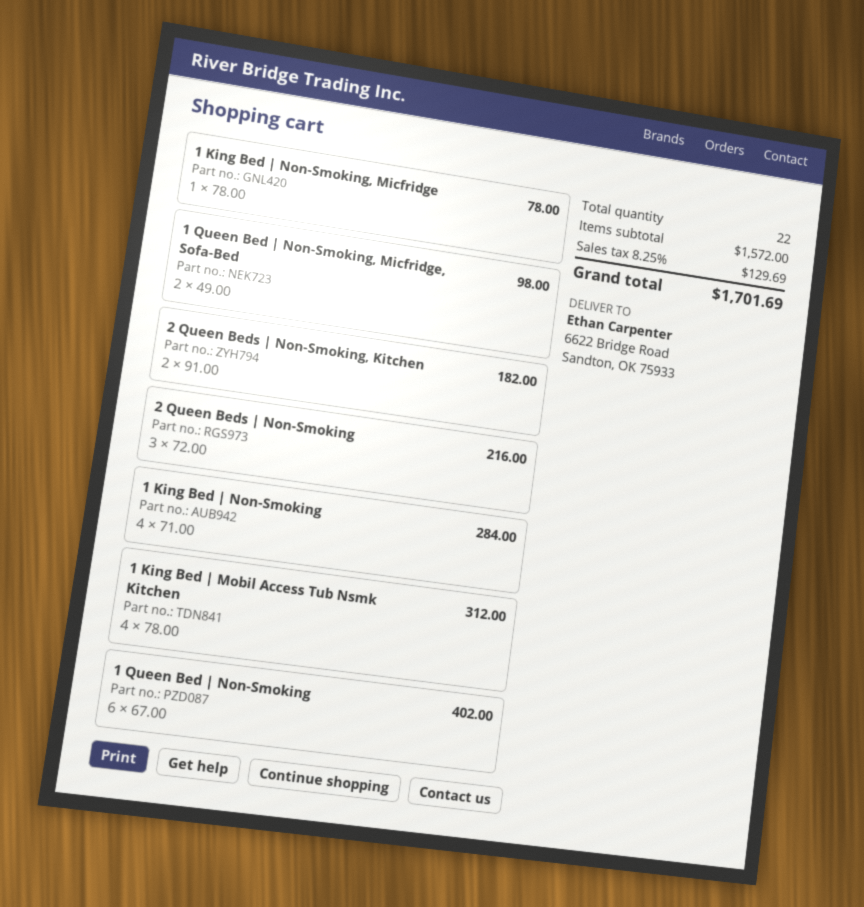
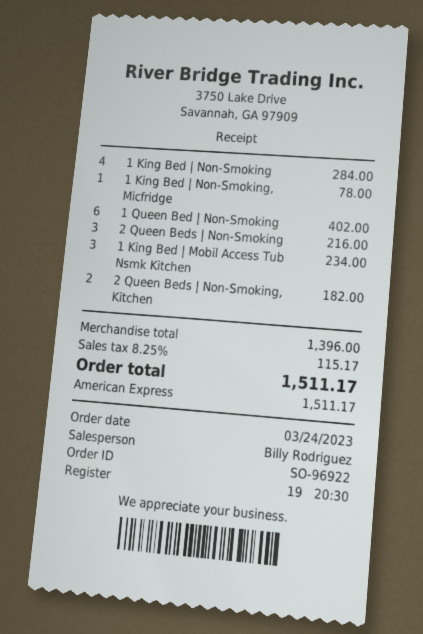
1 Queen Bed | Non-Smoking, Micfridge, Sofa-Bed: 2 for 98.00 -> none
1 King Bed | Mobil Access Tub Nsmk Kitchen: 4 for 312.00 -> 3 for 234.00
subtotal: 1572.00 -> 1396.00
tax: 8.25% = 129.69 -> 8.25% = 115.17
total: 1701.69 -> 1511.17

